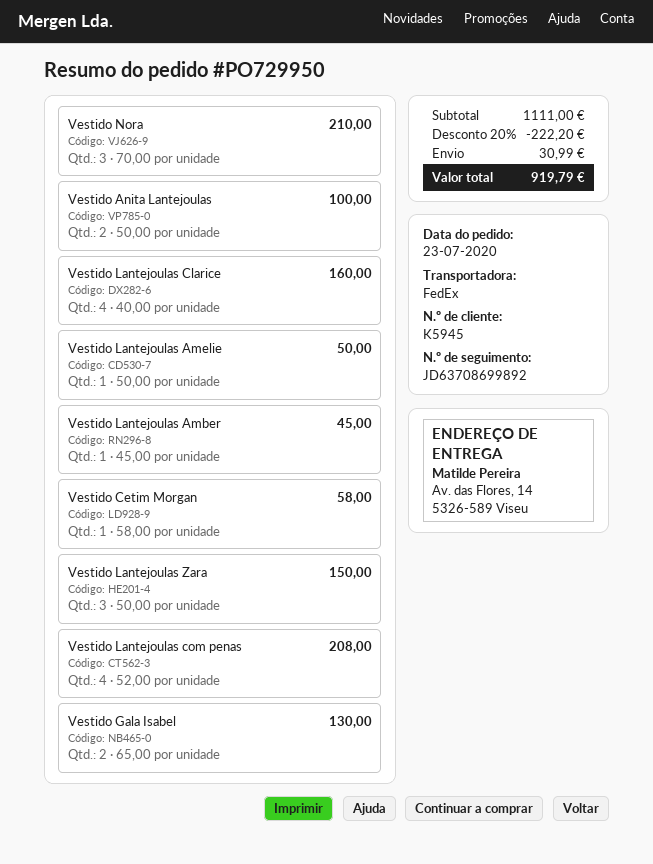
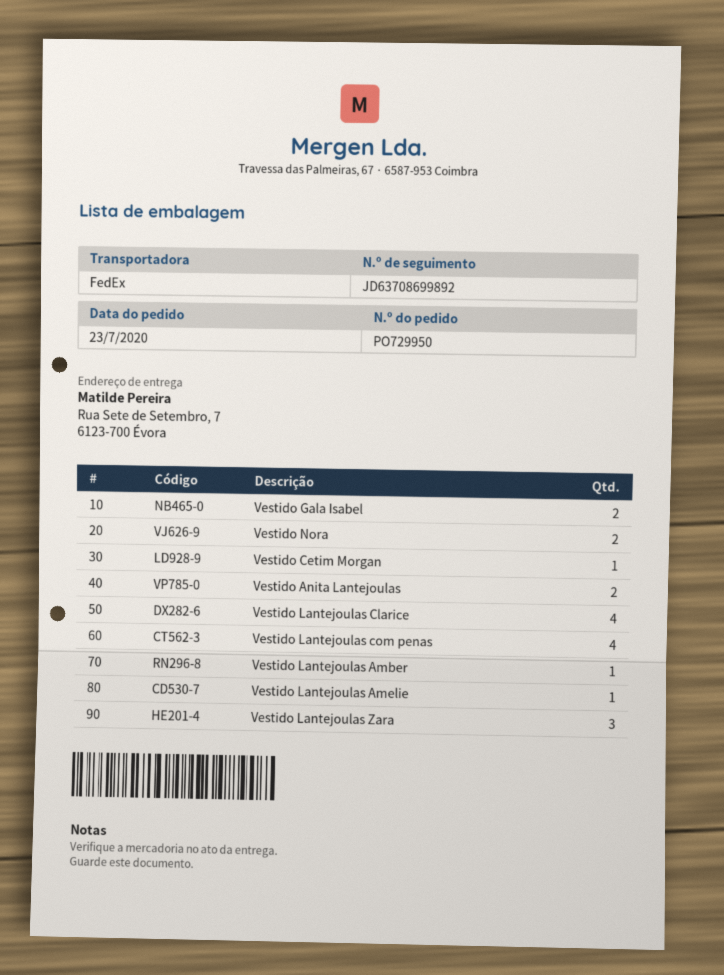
ship to: Av. das Flores, 14, 5326-589 Viseu -> Rua Sete de Setembro, 7, 6123-700 Évora
Vestido Nora: 3 -> 2

